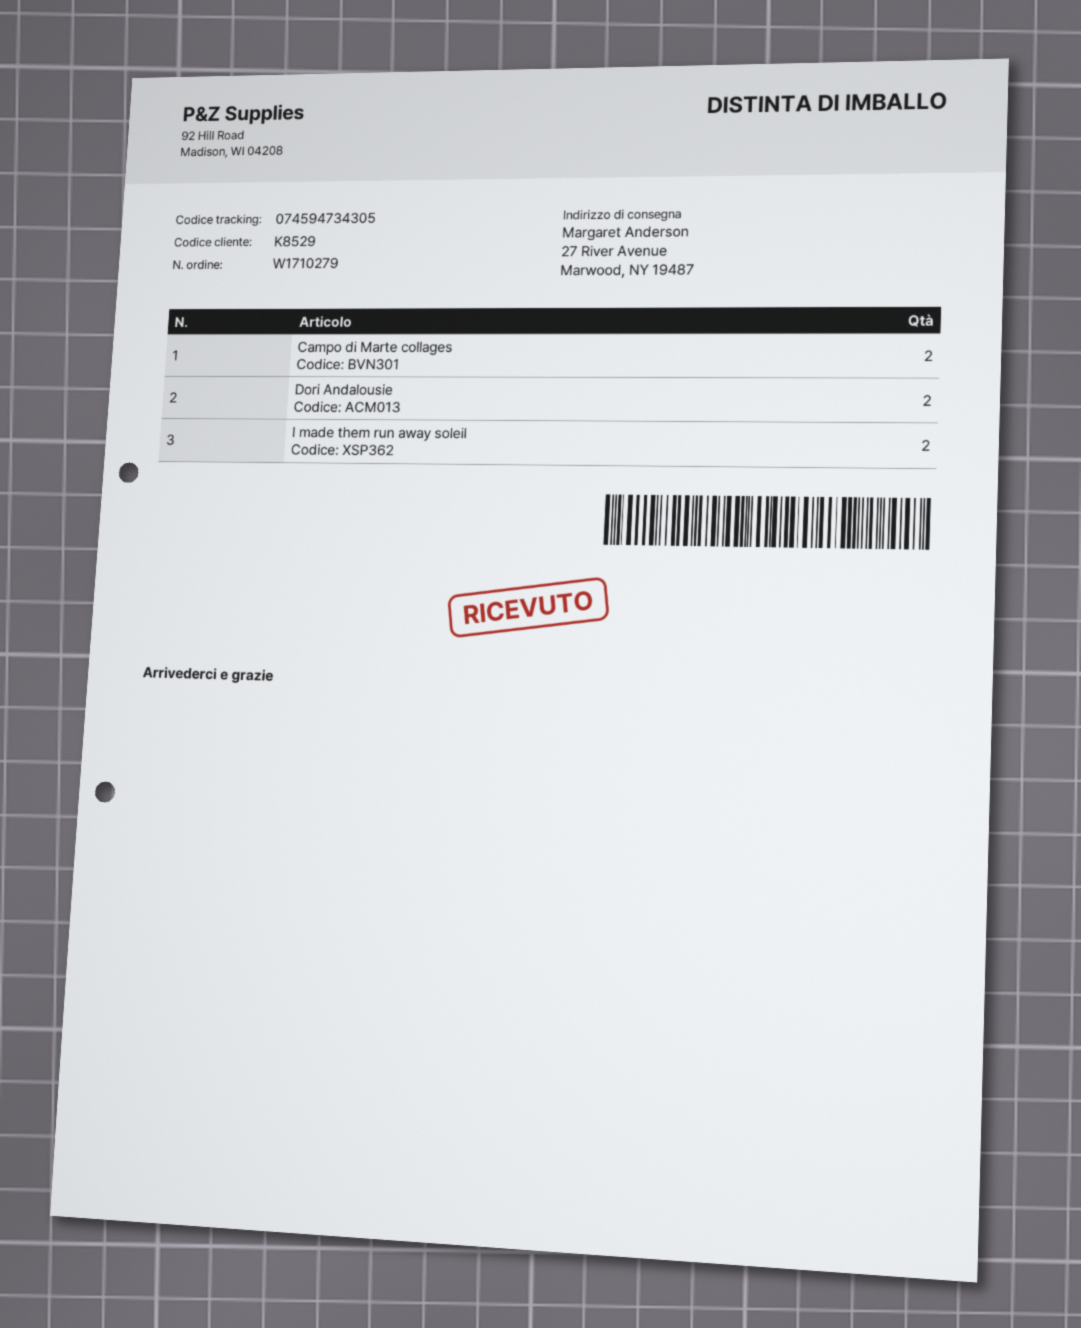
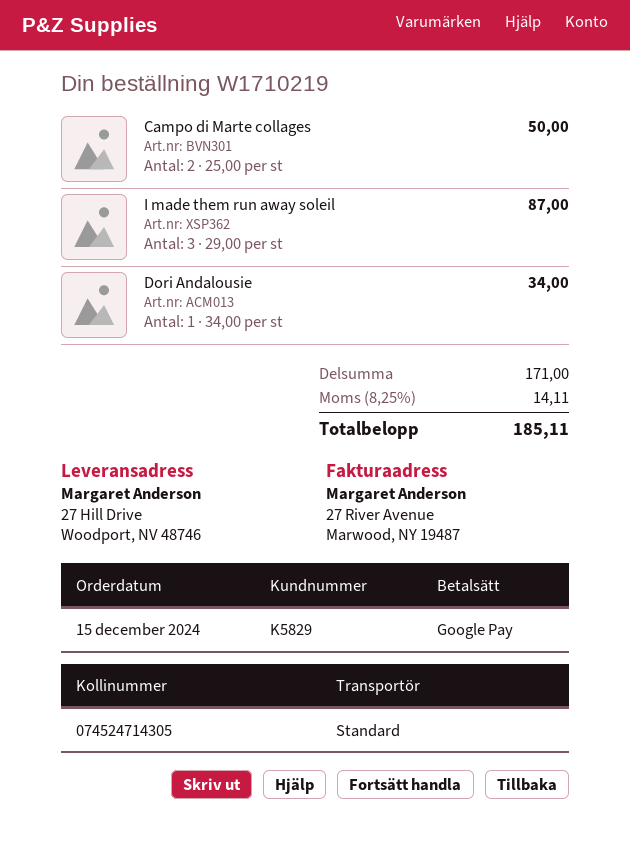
order number: W1710279 -> W1710219
customer number: K8529 -> K5829
tracking number: 074594734305 -> 074524714305
ship to: 27 River Avenue, Marwood, NY 19487 -> 27 Hill Drive, Woodport, NV 48746
Dori Andalousie: 2 -> 1
I made them run away soleil: 2 -> 3

